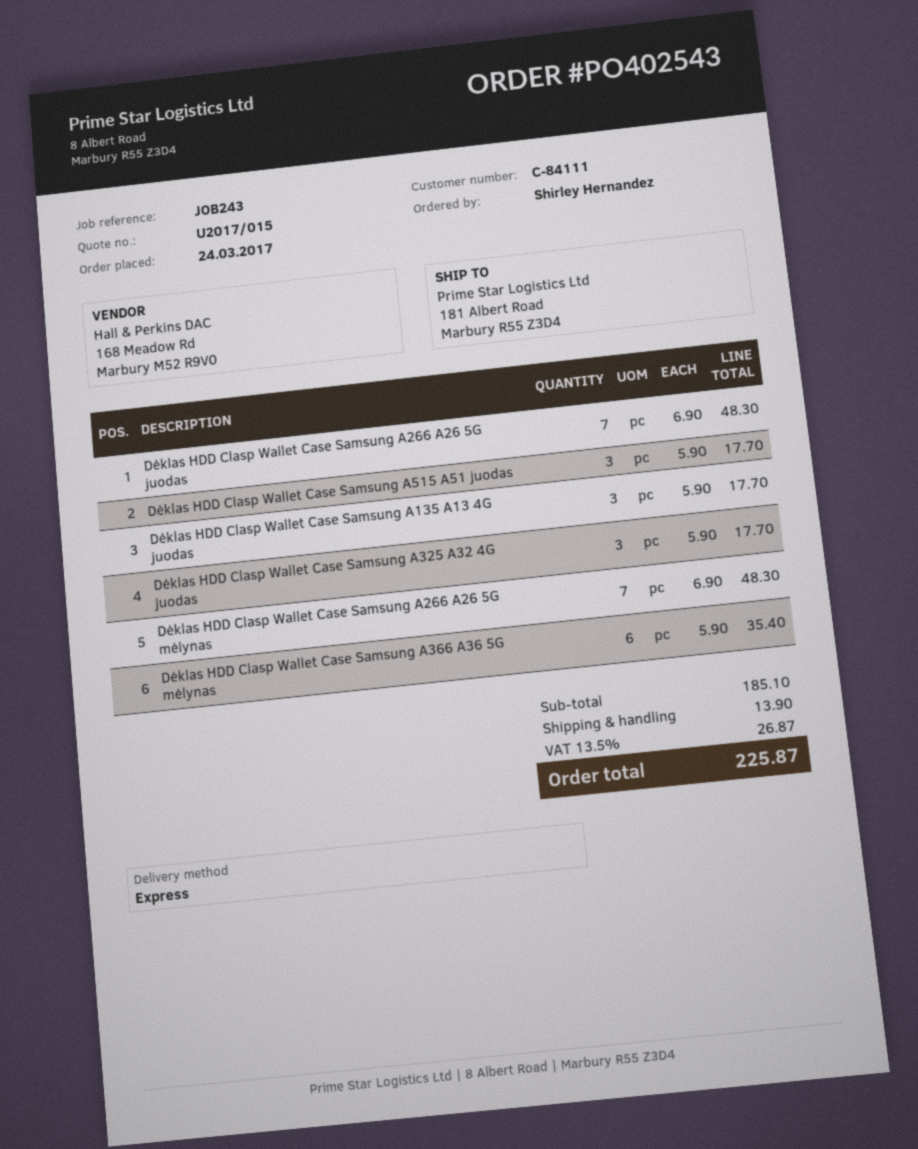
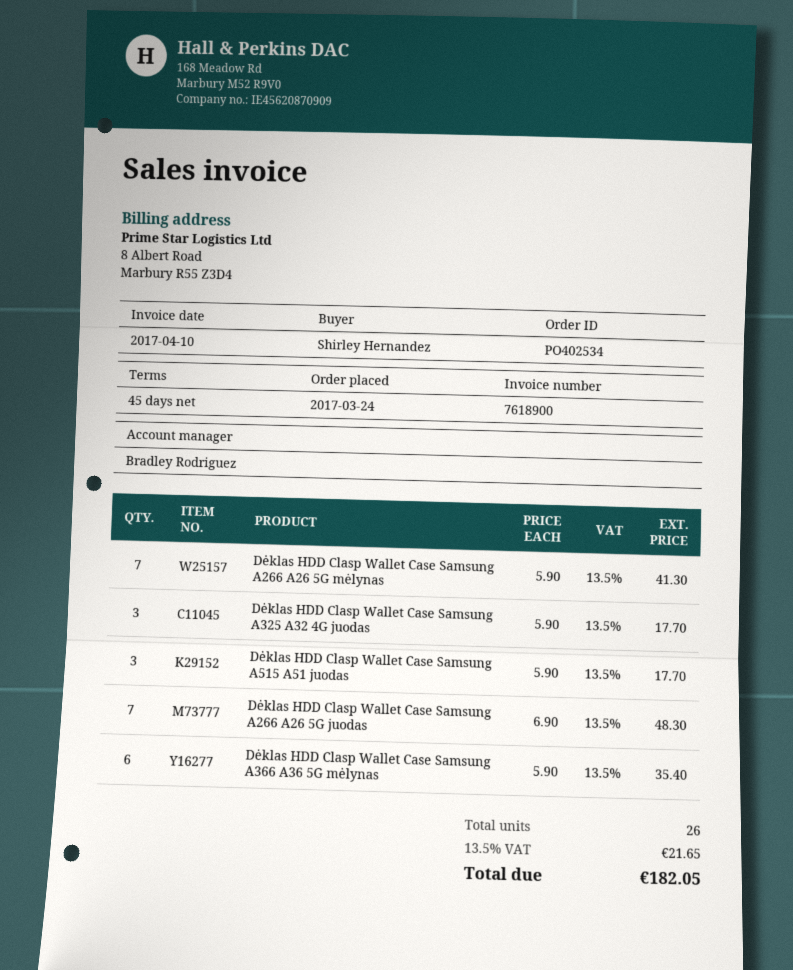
order number: PO402543 -> PO402534
Dėklas HDD Clasp Wallet Case Samsung A135 A13 4G juodas: 3 x 5.90 = 17.70 -> none
Dėklas HDD Clasp Wallet Case Samsung A266 A26 5G mėlynas: 7 x 6.90 = 48.30 -> 7 x 5.90 = 41.30
shipping: 13.90 -> none
tax: 13.5% = 26.87 -> 13.5% = 21.65
total: 225.87 -> 182.05

